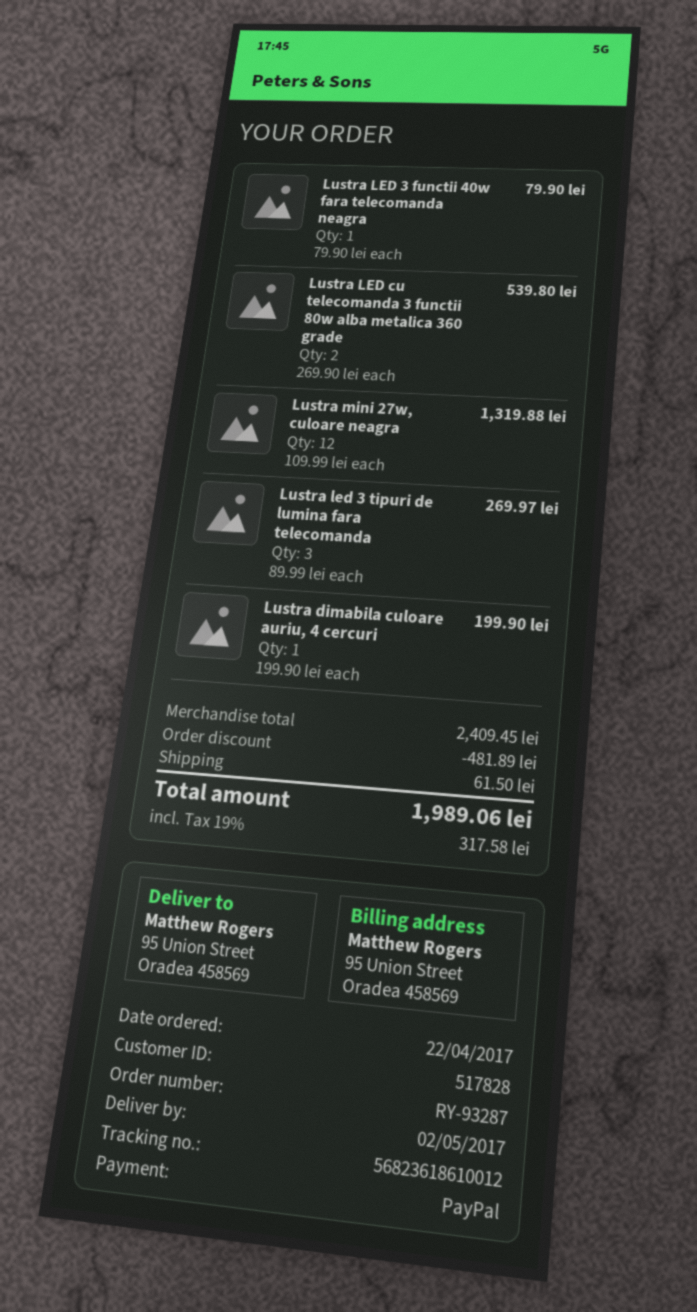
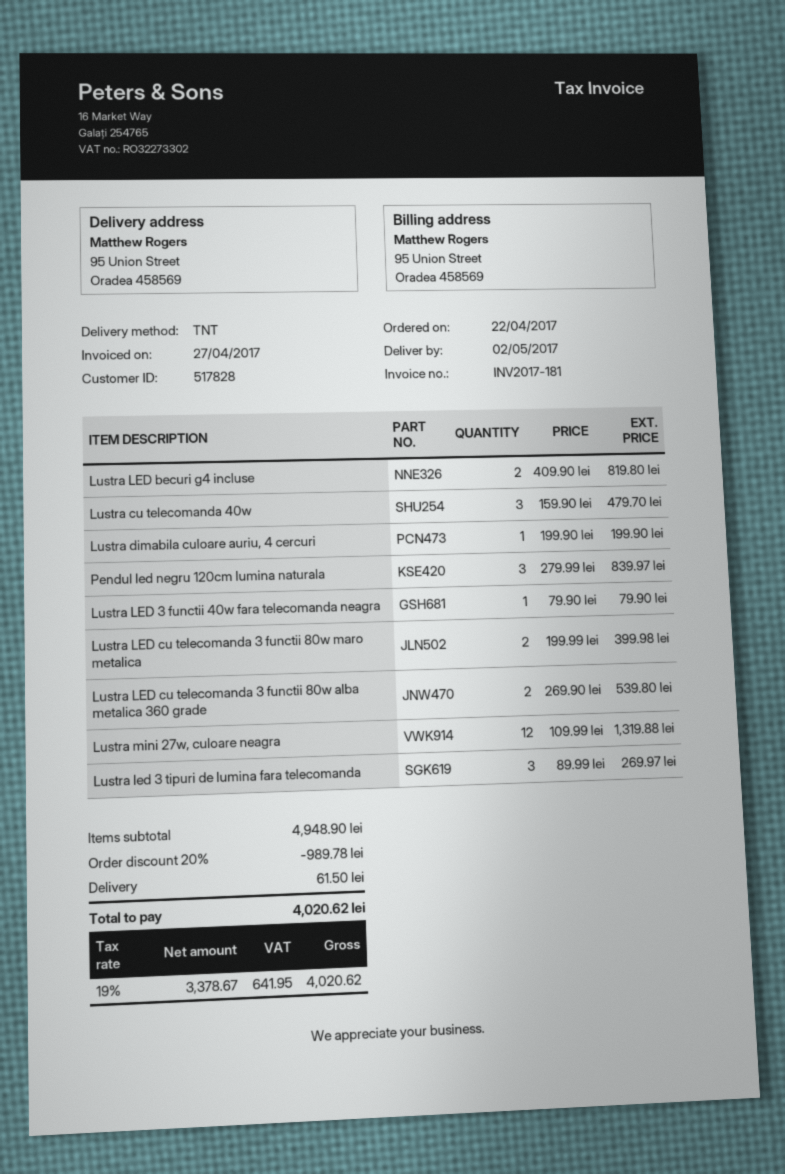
Lustra LED becuri g4 incluse: none -> 2 x 409.90 = 819.80
Lustra cu telecomanda 40w: none -> 3 x 159.90 = 479.70
Pendul led negru 120cm lumina naturala: none -> 3 x 279.99 = 839.97
Lustra LED cu telecomanda 3 functii 80w maro metalica: none -> 2 x 199.99 = 399.98
subtotal: 2409.45 -> 4948.90
discount: 481.89 -> 989.78
tax: 19% = 317.58 -> 19% = 641.95
total: 1989.06 -> 4020.62

